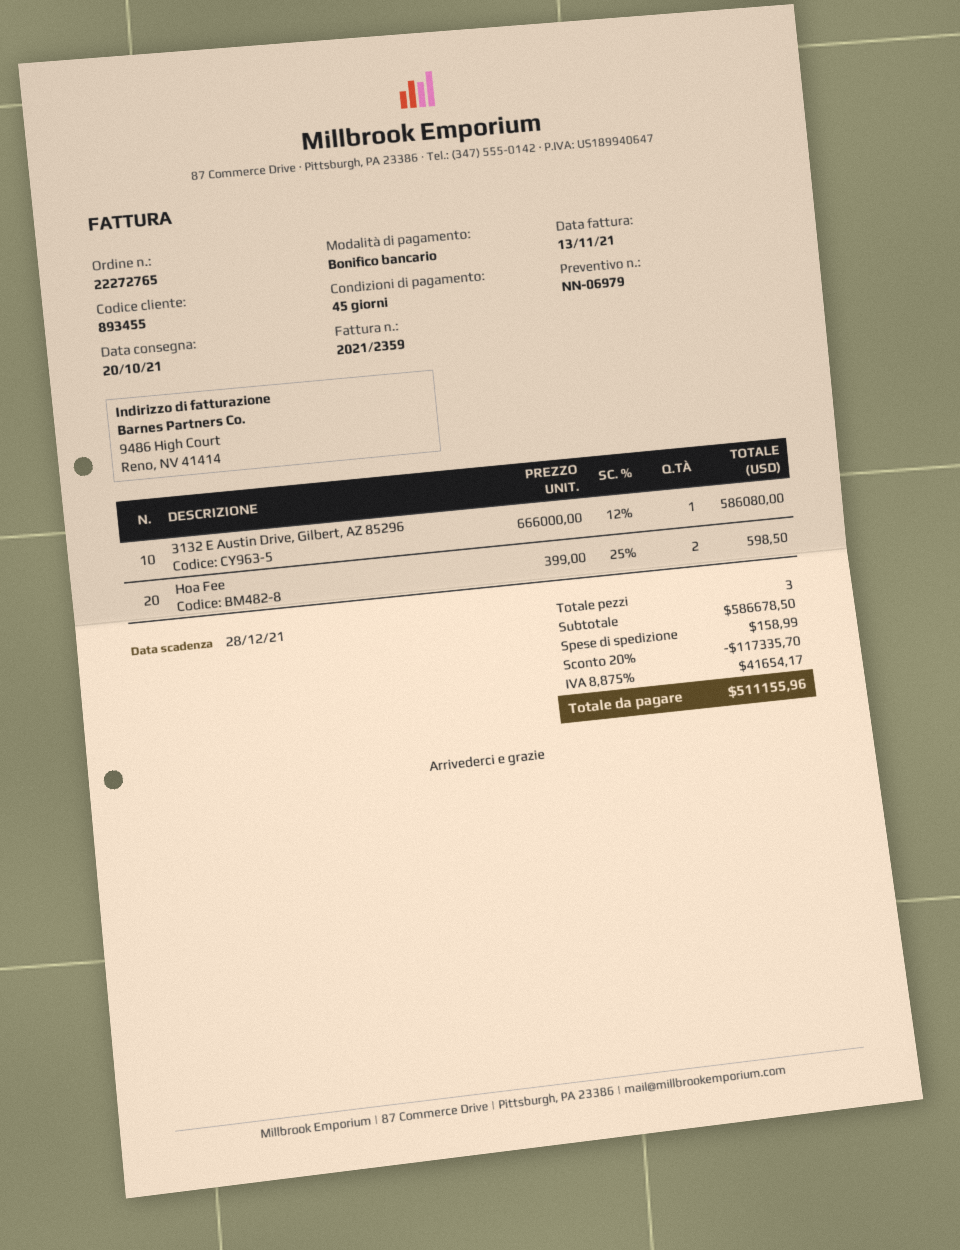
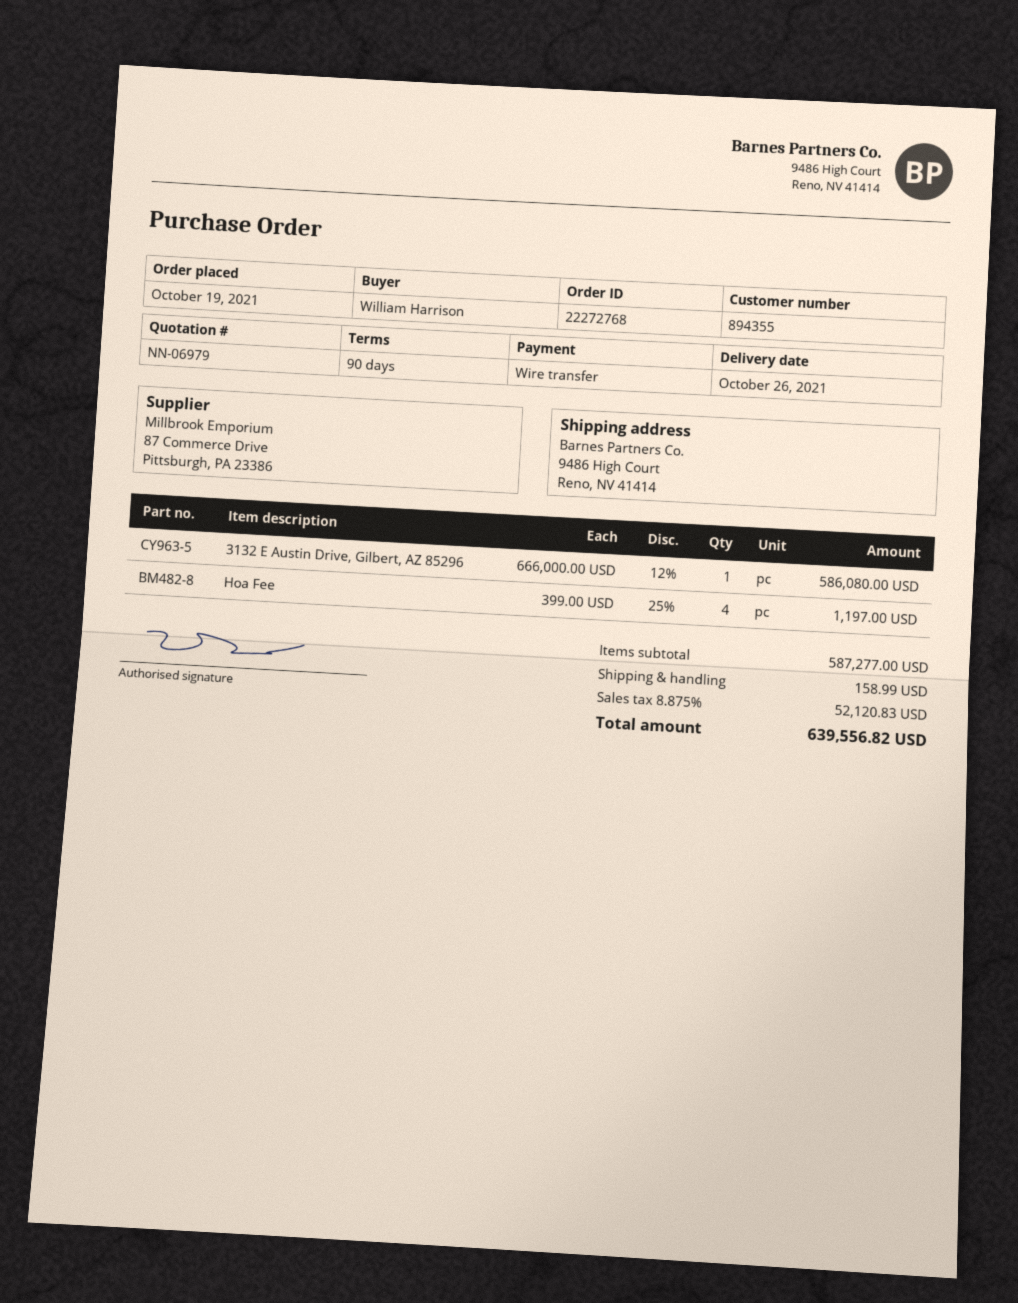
order number: 22272765 -> 22272768
delivery date: 2021-10-20 -> 2021-10-26
payment terms: 45 days -> 90 days
customer number: 893455 -> 894355
Hoa Fee: 2 x 399.00 - 25% = 598.50 -> 4 x 399.00 - 25% = 1197.00
subtotal: 586678.50 -> 587277.00
discount: 20% = 117335.70 -> none
tax: 8.875% = 41654.17 -> 8.875% = 52120.83
total: 511155.96 -> 639556.82

